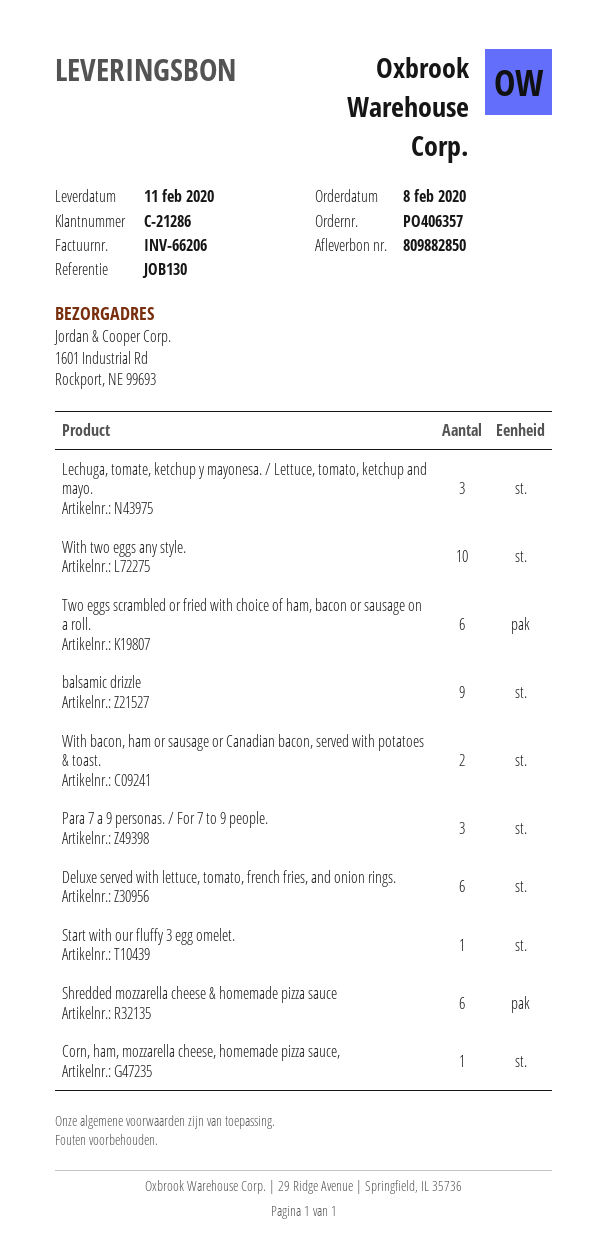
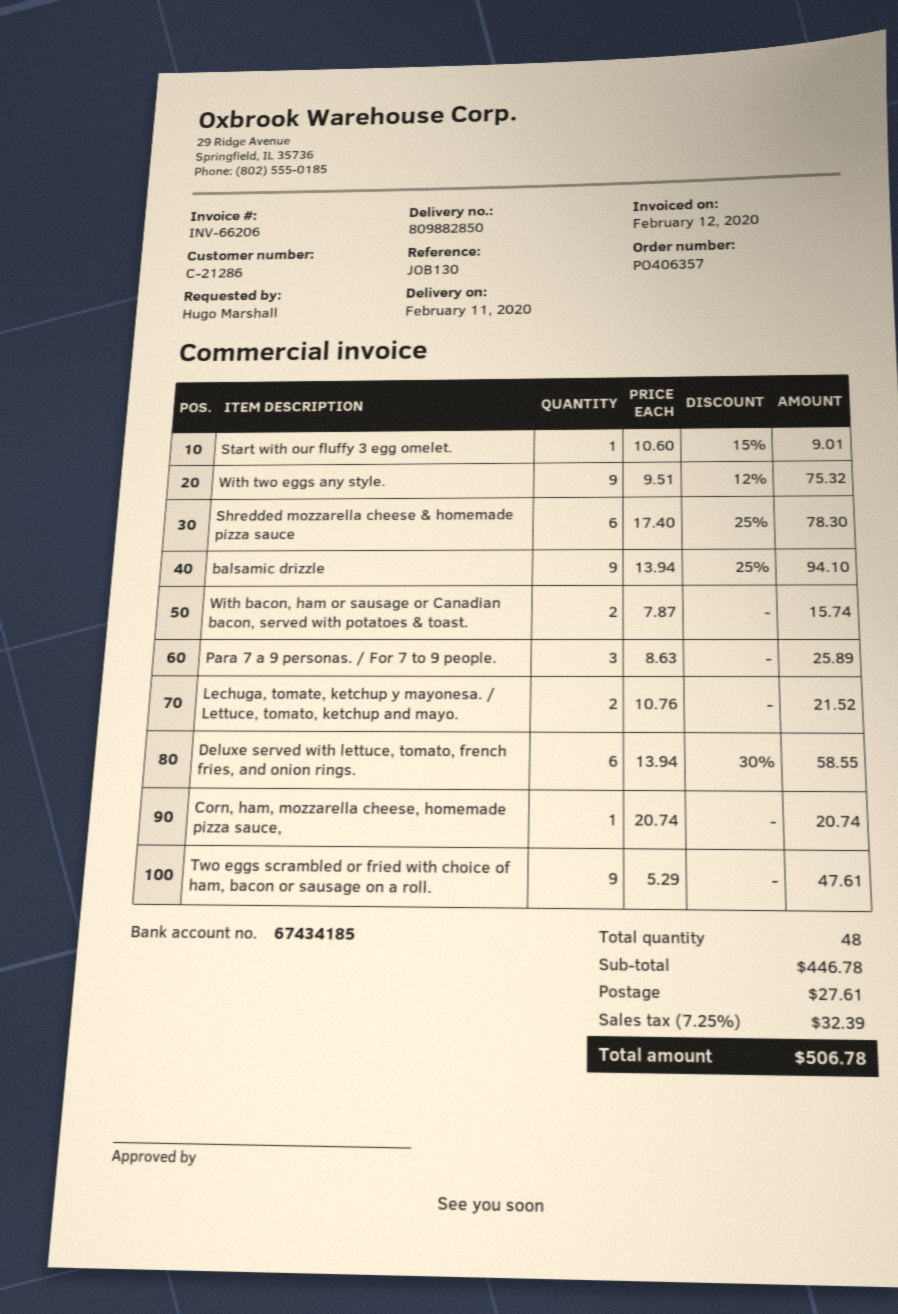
Lechuga, tomate, ketchup y mayonesa. / Lettuce, tomato, ketchup and mayo.: 3 -> 2
With two eggs any style.: 10 -> 9
Two eggs scrambled or fried with choice of ham, bacon or sausage on a roll.: 6 -> 9

